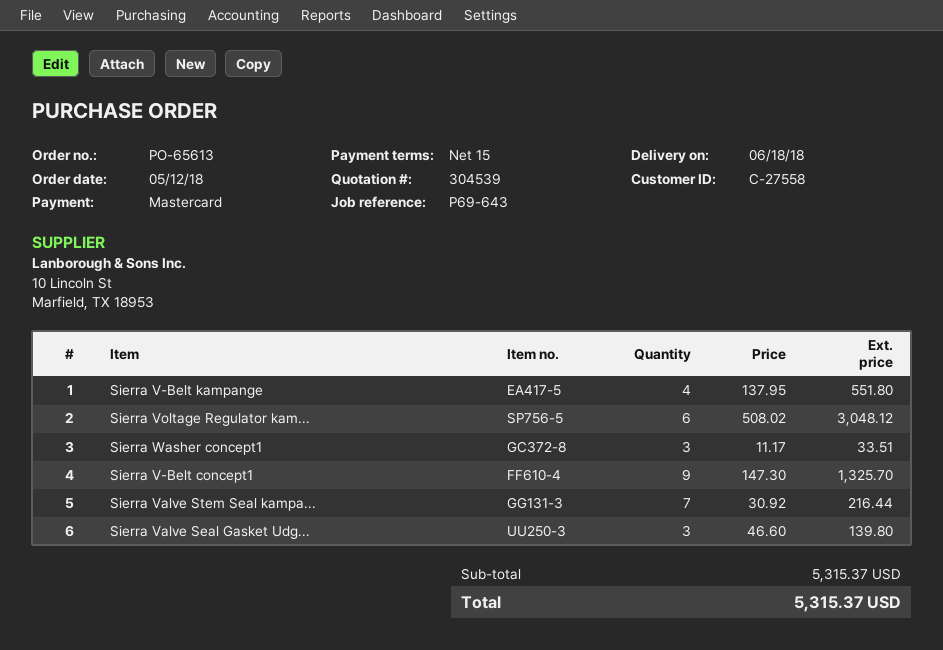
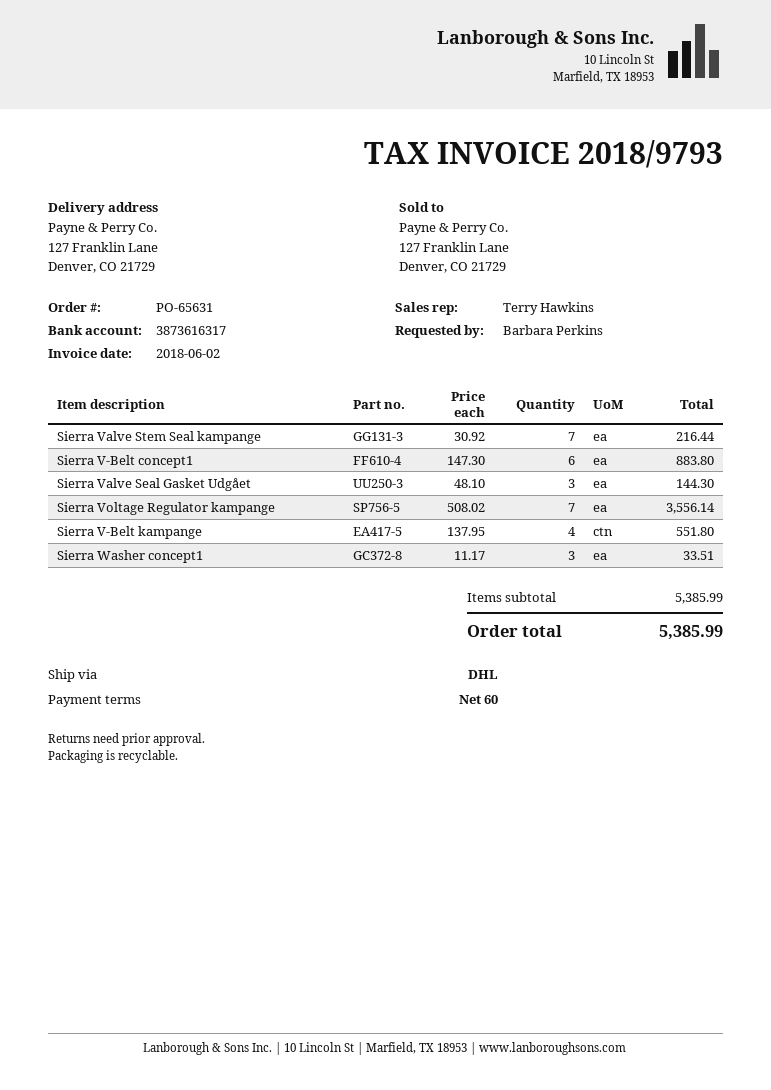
order number: PO-65613 -> PO-65631
payment terms: 15 days -> 60 days
Sierra Voltage Regulator kam...: 6 x 508.02 = 3048.12 -> 7 x 508.02 = 3556.14
Sierra V-Belt concept1: 9 x 147.30 = 1325.70 -> 6 x 147.30 = 883.80
Sierra Valve Seal Gasket Udg...: 3 x 46.60 = 139.80 -> 3 x 48.10 = 144.30
subtotal: 5315.37 -> 5385.99
total: 5315.37 -> 5385.99

